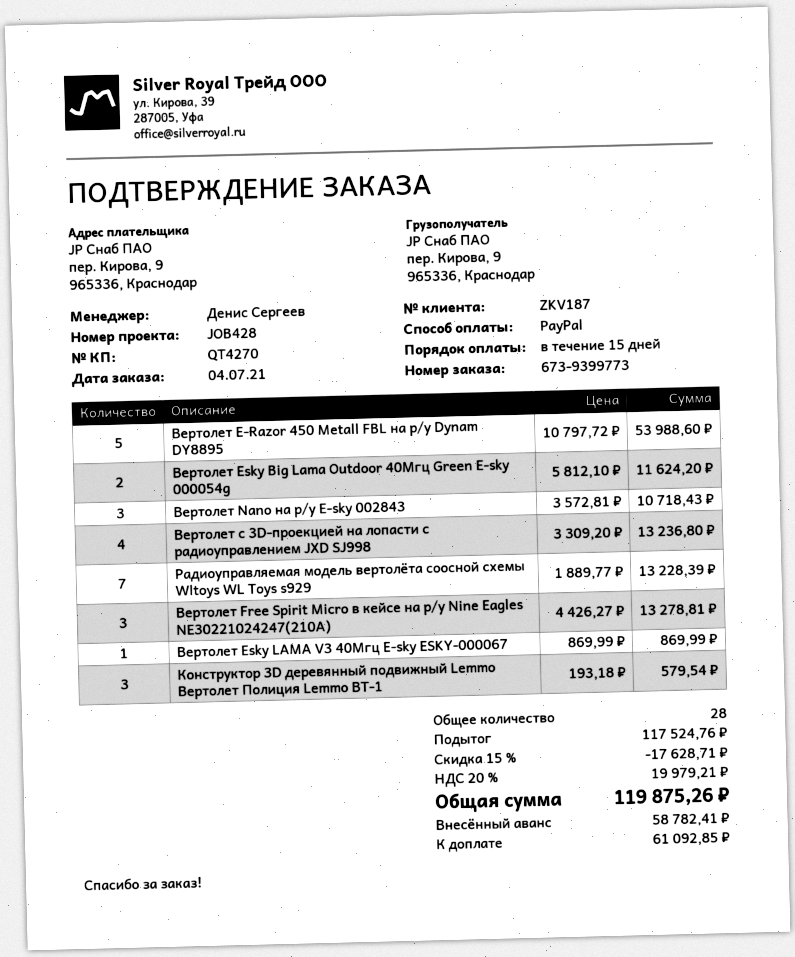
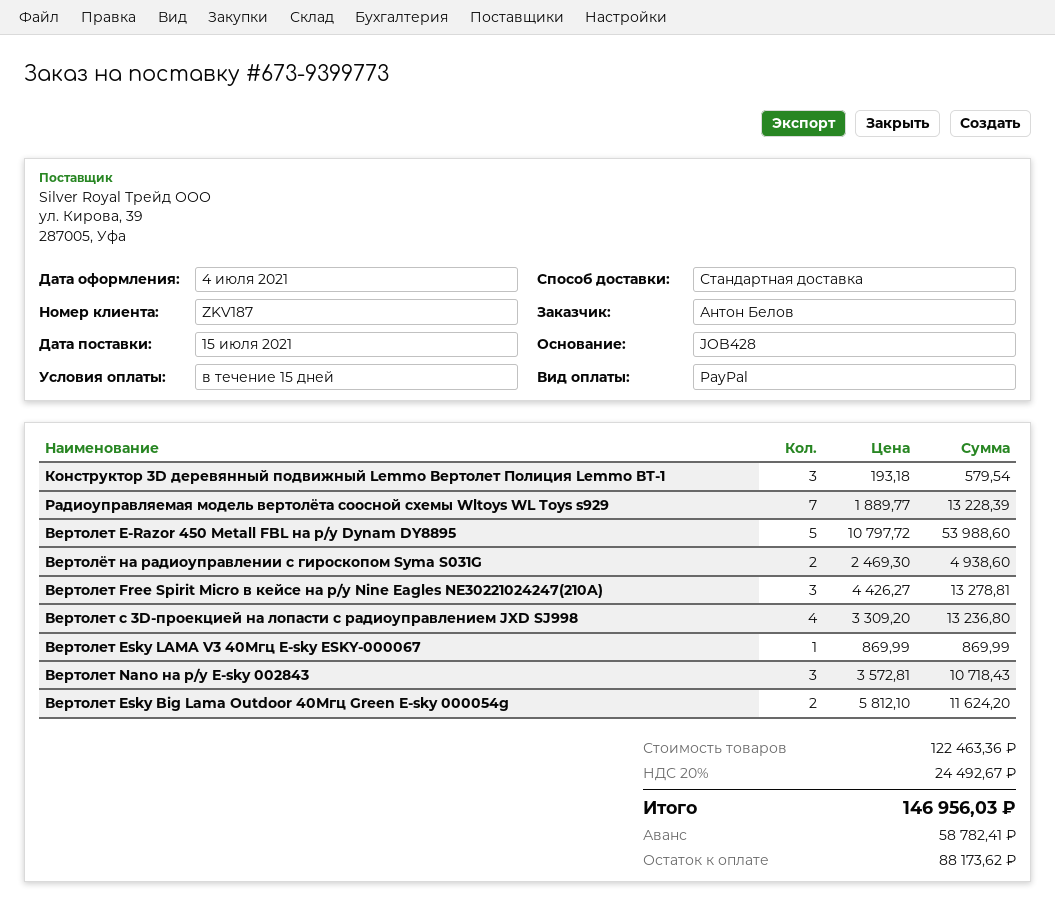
Вертолёт на радиоуправлении с гироскопом Syma S031G: none -> 2 x 2469.30 = 4938.60
subtotal: 117524.76 -> 122463.36
discount: 15% = 17628.71 -> none
tax: 20% = 19979.21 -> 20% = 24492.67
total: 119875.26 -> 146956.03
balance: 61092.85 -> 88173.62

